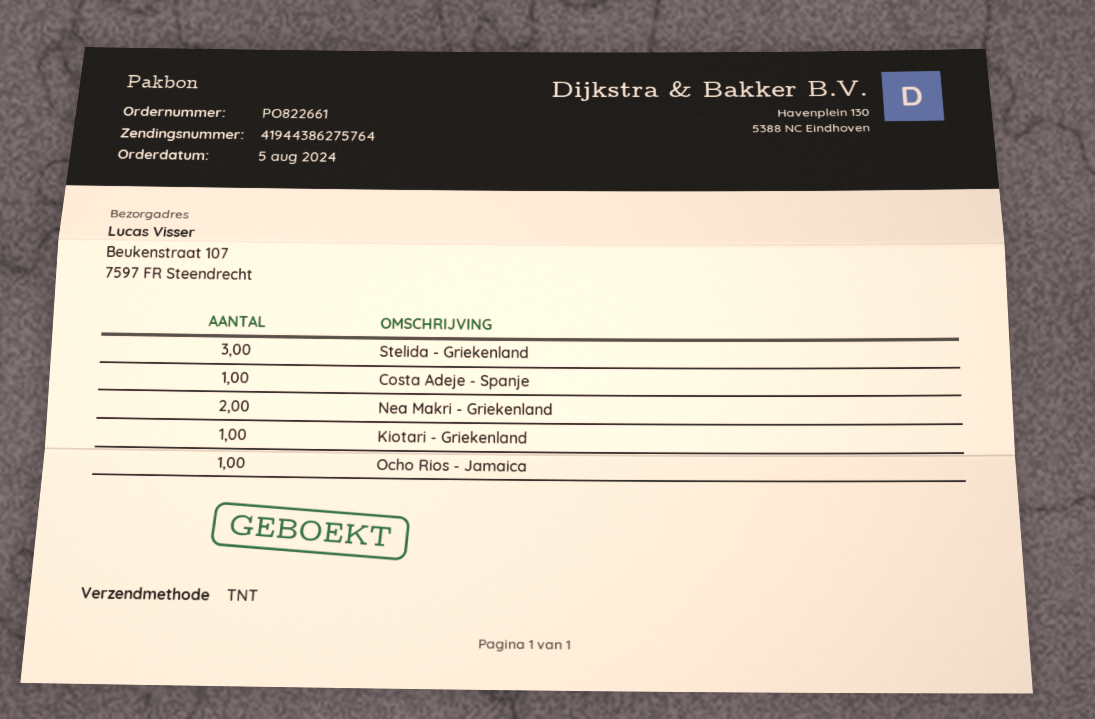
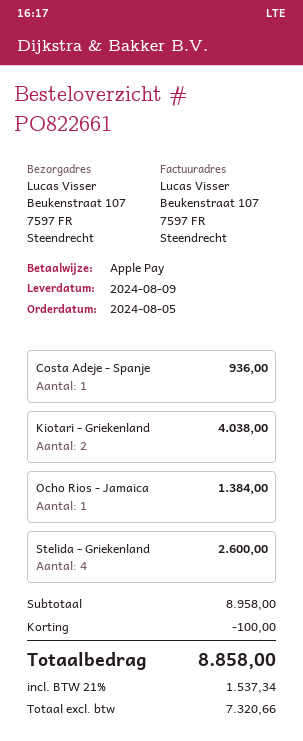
Stelida - Griekenland: 3 -> 4
Nea Makri - Griekenland: 2 -> none
Kiotari - Griekenland: 1 -> 2

